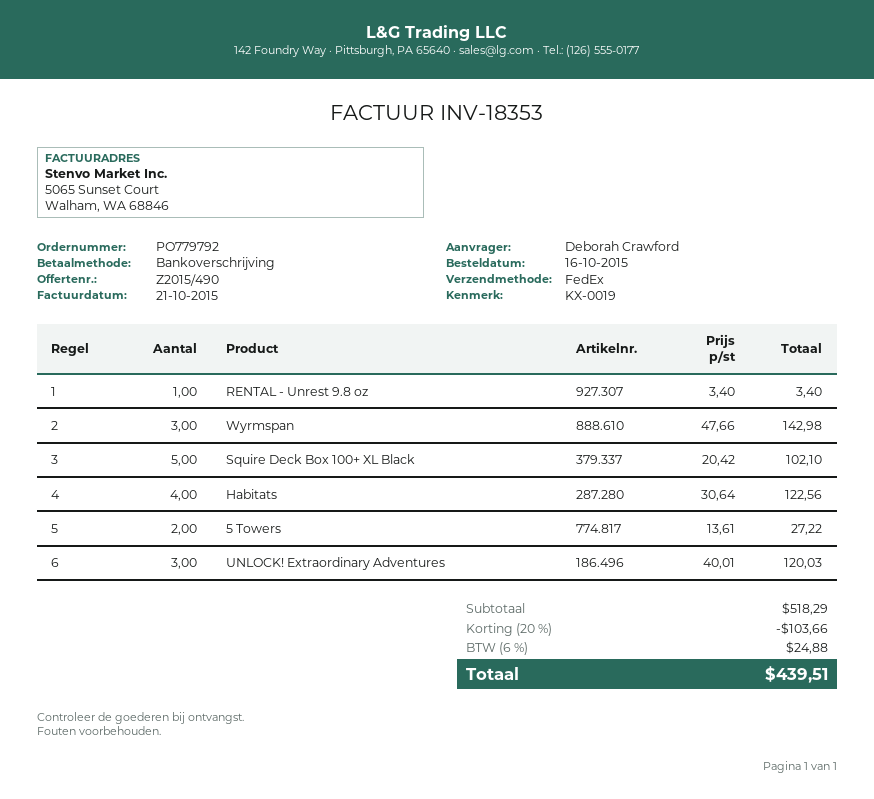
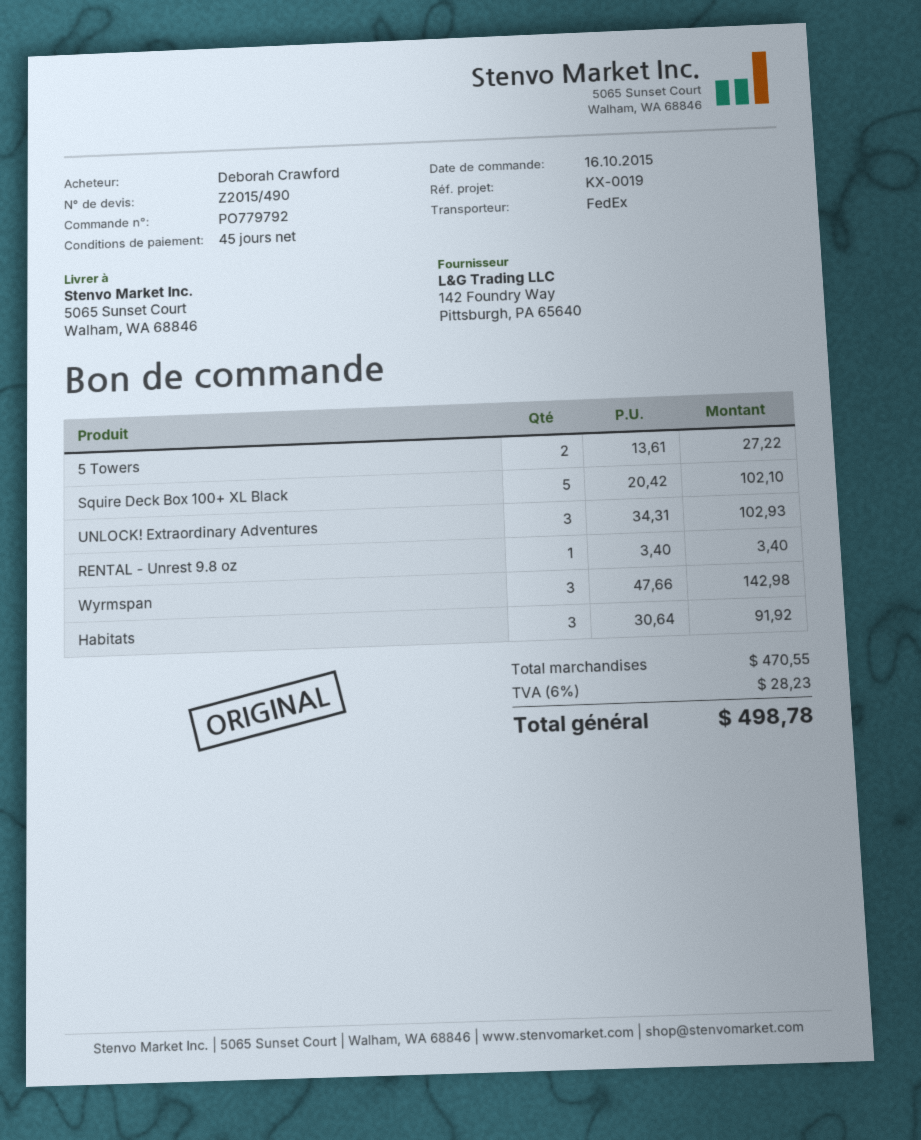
Habitats: 4 x 30.64 = 122.56 -> 3 x 30.64 = 91.92
UNLOCK! Extraordinary Adventures: 3 x 40.01 = 120.03 -> 3 x 34.31 = 102.93
subtotal: 518.29 -> 470.55
discount: 20% = 103.66 -> none
tax: 6% = 24.88 -> 6% = 28.23
total: 439.51 -> 498.78

